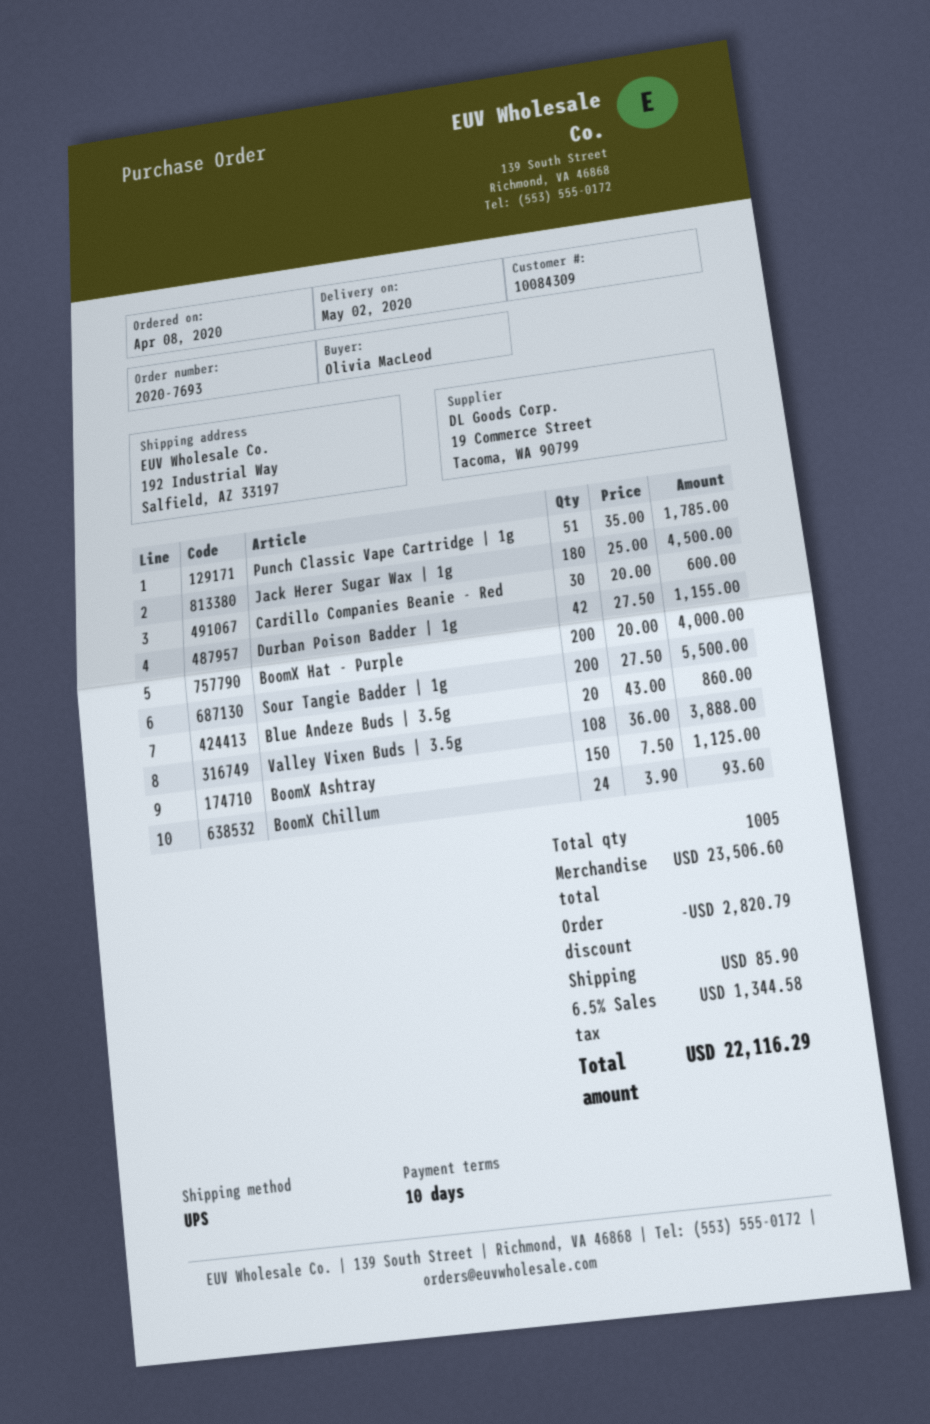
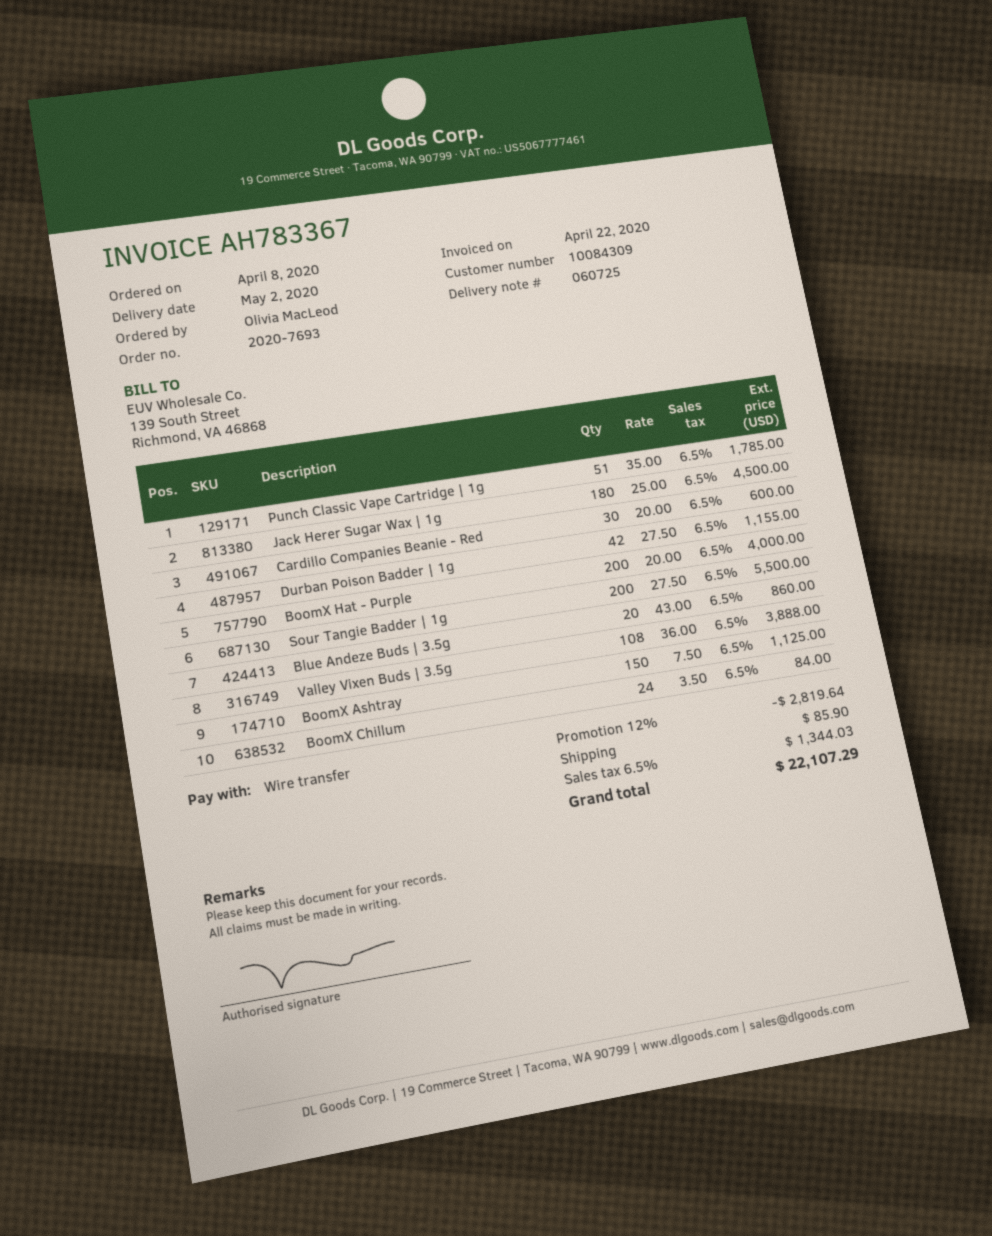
BoomX Chillum: 24 x 3.90 = 93.60 -> 24 x 3.50 = 84.00
discount: 2820.79 -> 2819.64
tax: 6.5% = 1344.58 -> 6.5% = 1344.03
total: 22116.29 -> 22107.29

